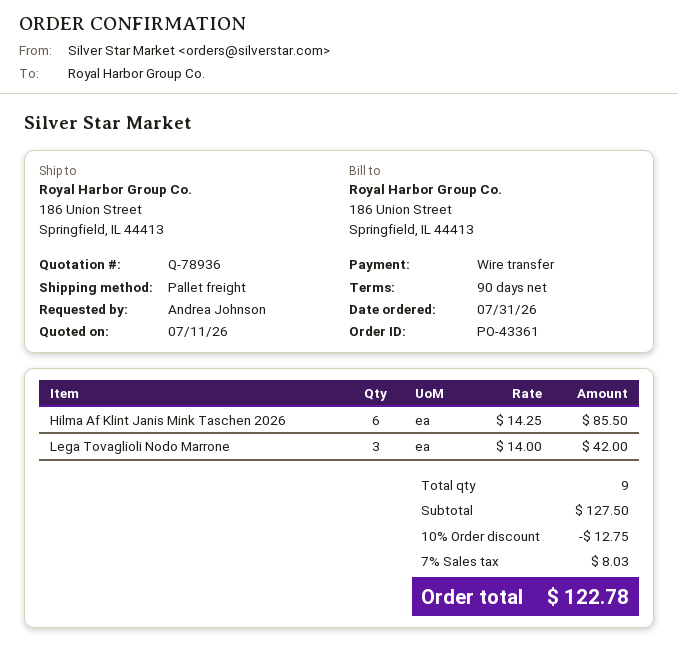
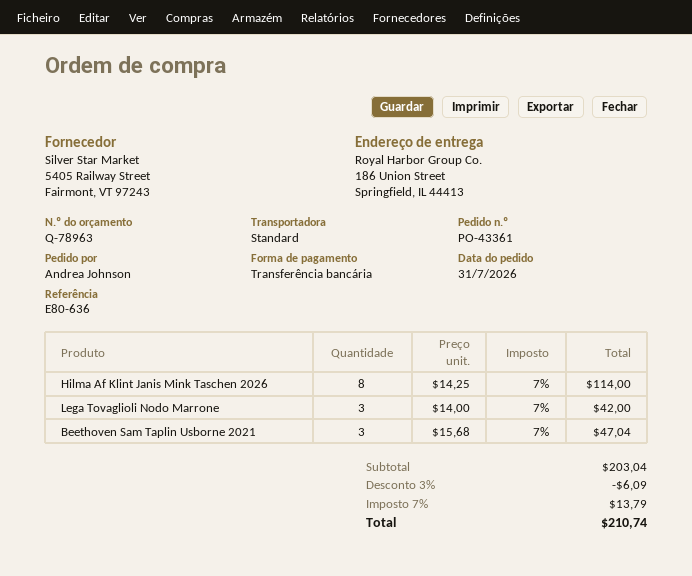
quote number: Q-78936 -> Q-78963
shipping method: pallet freight -> standard
Hilma Af Klint Janis Mink Taschen 2026: 6 x 14.25 = 85.50 -> 8 x 14.25 = 114.00
Beethoven Sam Taplin Usborne 2021: none -> 3 x 15.68 = 47.04
subtotal: 127.50 -> 203.04
discount: 10% = 12.75 -> 3% = 6.09
tax: 7% = 8.03 -> 7% = 13.79
total: 122.78 -> 210.74

